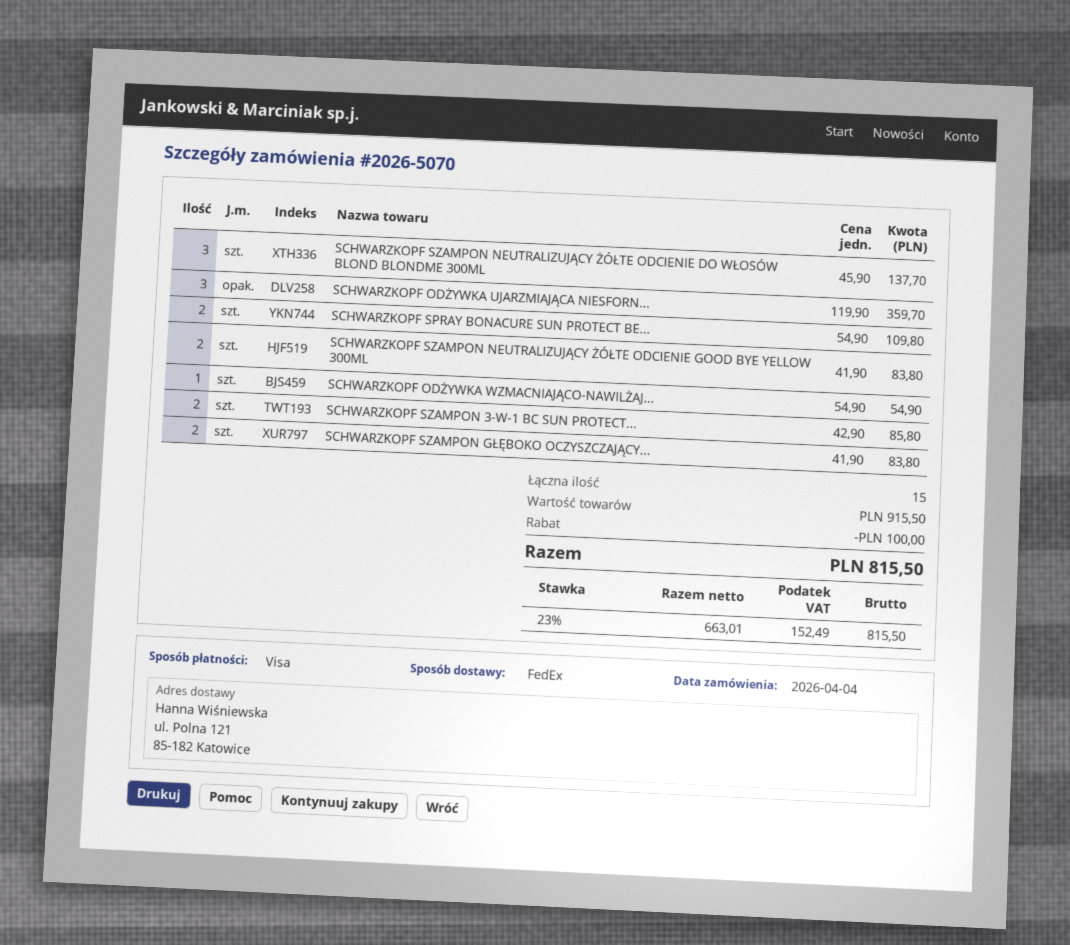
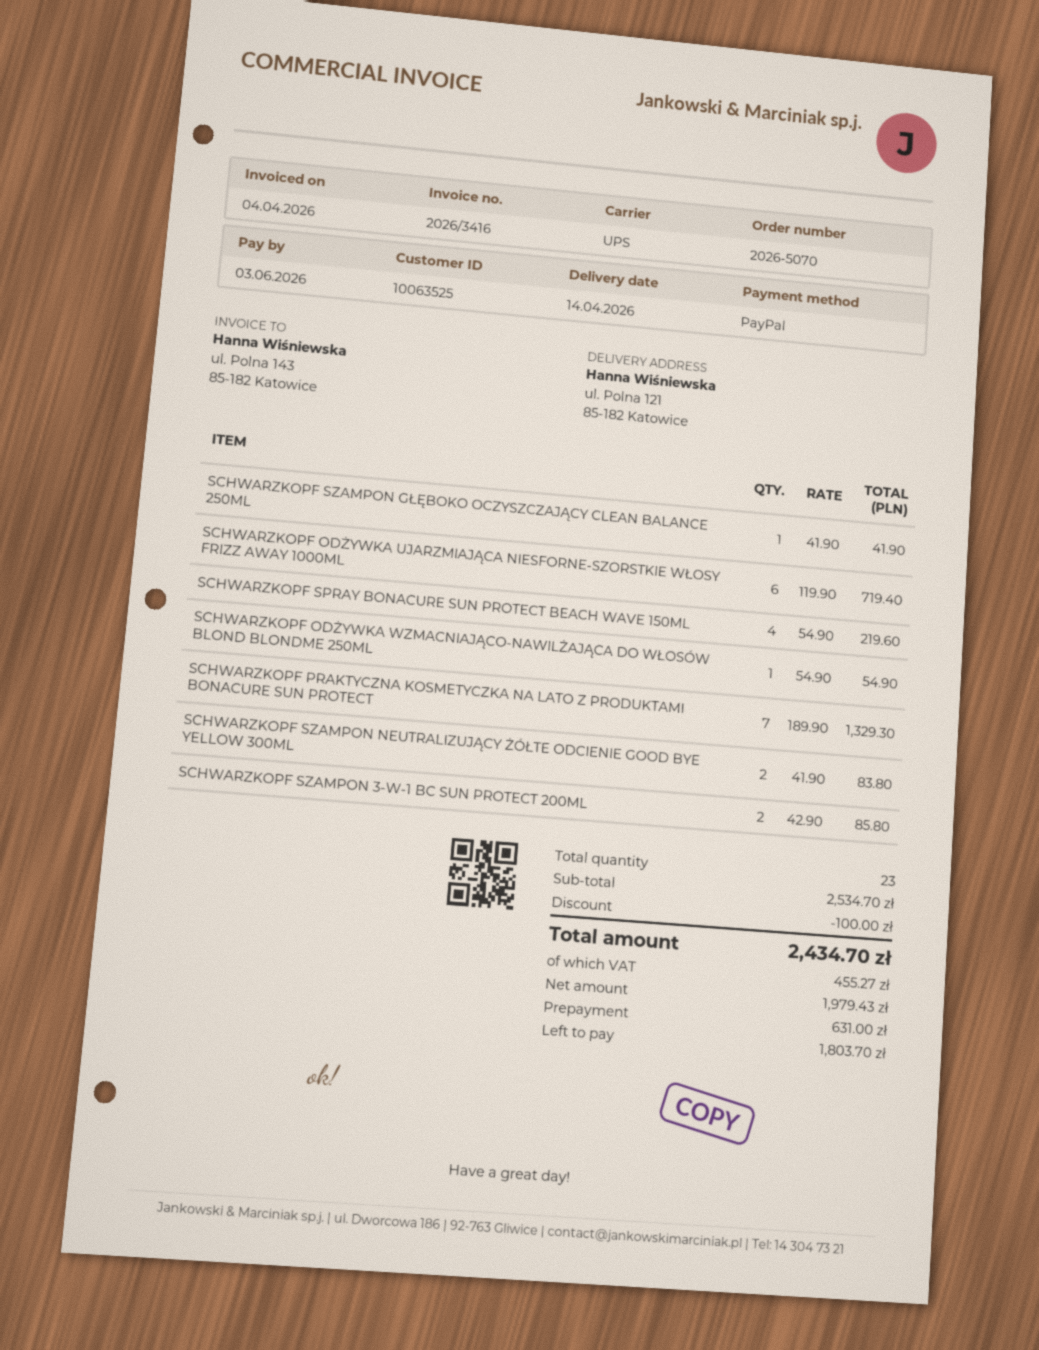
payment method: Visa -> PayPal
shipping method: FedEx -> UPS
SCHWARZKOPF SZAMPON NEUTRALIZUJĄCY ŻÓŁTE ODCIENIE DO WŁOSÓW BLOND BLONDME 300ML: 3 x 45.90 = 137.70 -> none
SCHWARZKOPF ODŻYWKA UJARZMIAJĄCA NIESFORN...: 3 x 119.90 = 359.70 -> 6 x 119.90 = 719.40
SCHWARZKOPF SPRAY BONACURE SUN PROTECT BE...: 2 x 54.90 = 109.80 -> 4 x 54.90 = 219.60
SCHWARZKOPF SZAMPON GŁĘBOKO OCZYSZCZAJĄCY...: 2 x 41.90 = 83.80 -> 1 x 41.90 = 41.90
SCHWARZKOPF PRAKTYCZNA KOSMETYCZKA NA LATO Z PRODUKTAMI BONACURE SUN PROTECT: none -> 7 x 189.90 = 1329.30
total quantity: 15 -> 23
subtotal: 915.50 -> 2534.70
net: 663.01 -> 1979.43
tax: 152.49 -> 455.27
total: 815.50 -> 2434.70

